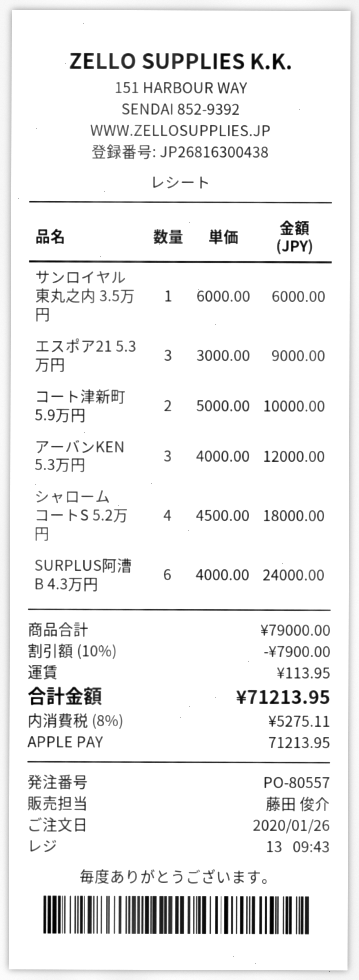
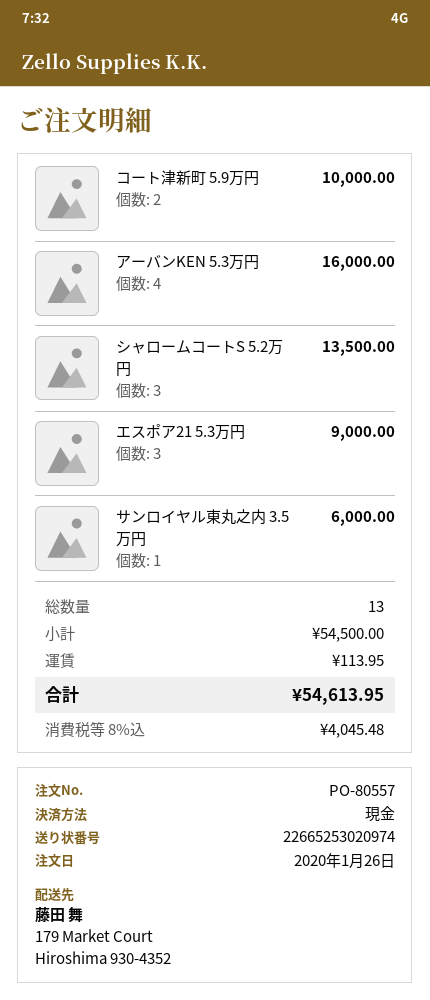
payment method: Apple Pay -> cash
アーバンKEN 5.3万円: 3 for 12000.00 -> 4 for 16000.00
シャロームコートS 5.2万円: 4 for 18000.00 -> 3 for 13500.00
SURPLUS阿漕 B 4.3万円: 6 for 24000.00 -> none
subtotal: 79000.00 -> 54500.00
discount: 10% = 7900.00 -> none
tax: 8% = 5275.11 -> 8% = 4045.48
total: 71213.95 -> 54613.95

